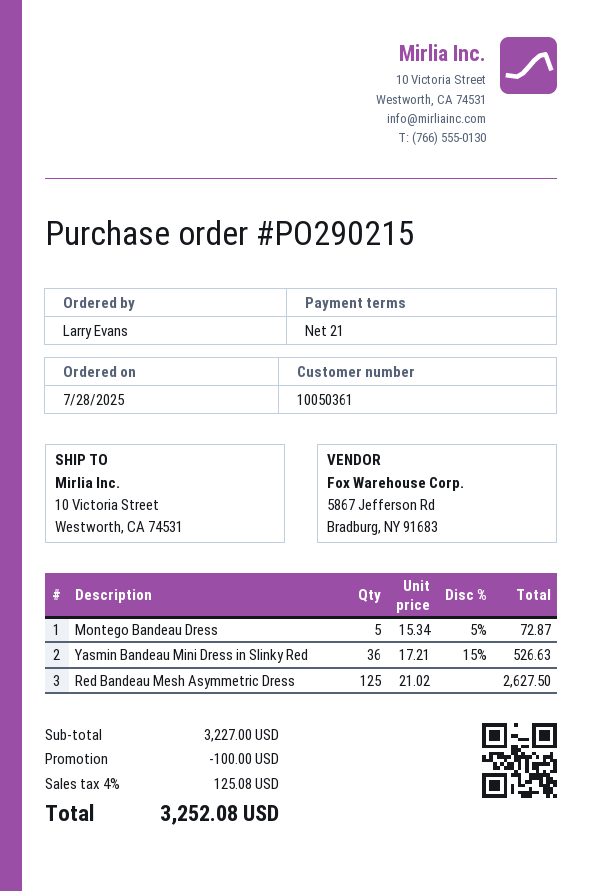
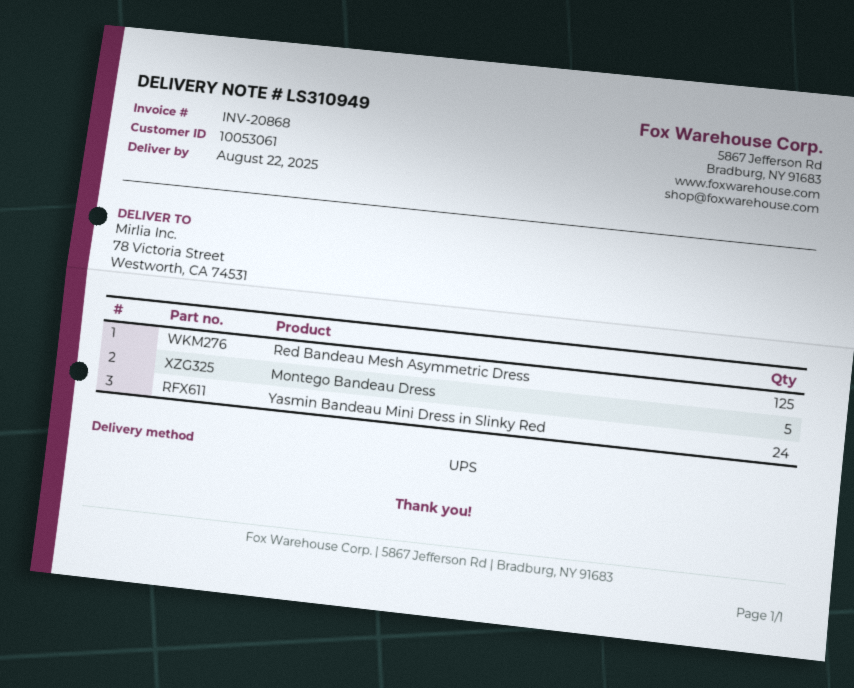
customer number: 10050361 -> 10053061
ship to: 10 Victoria Street, Westworth, CA 74531 -> 78 Victoria Street, Westworth, CA 74531
Yasmin Bandeau Mini Dress in Slinky Red: 36 -> 24

